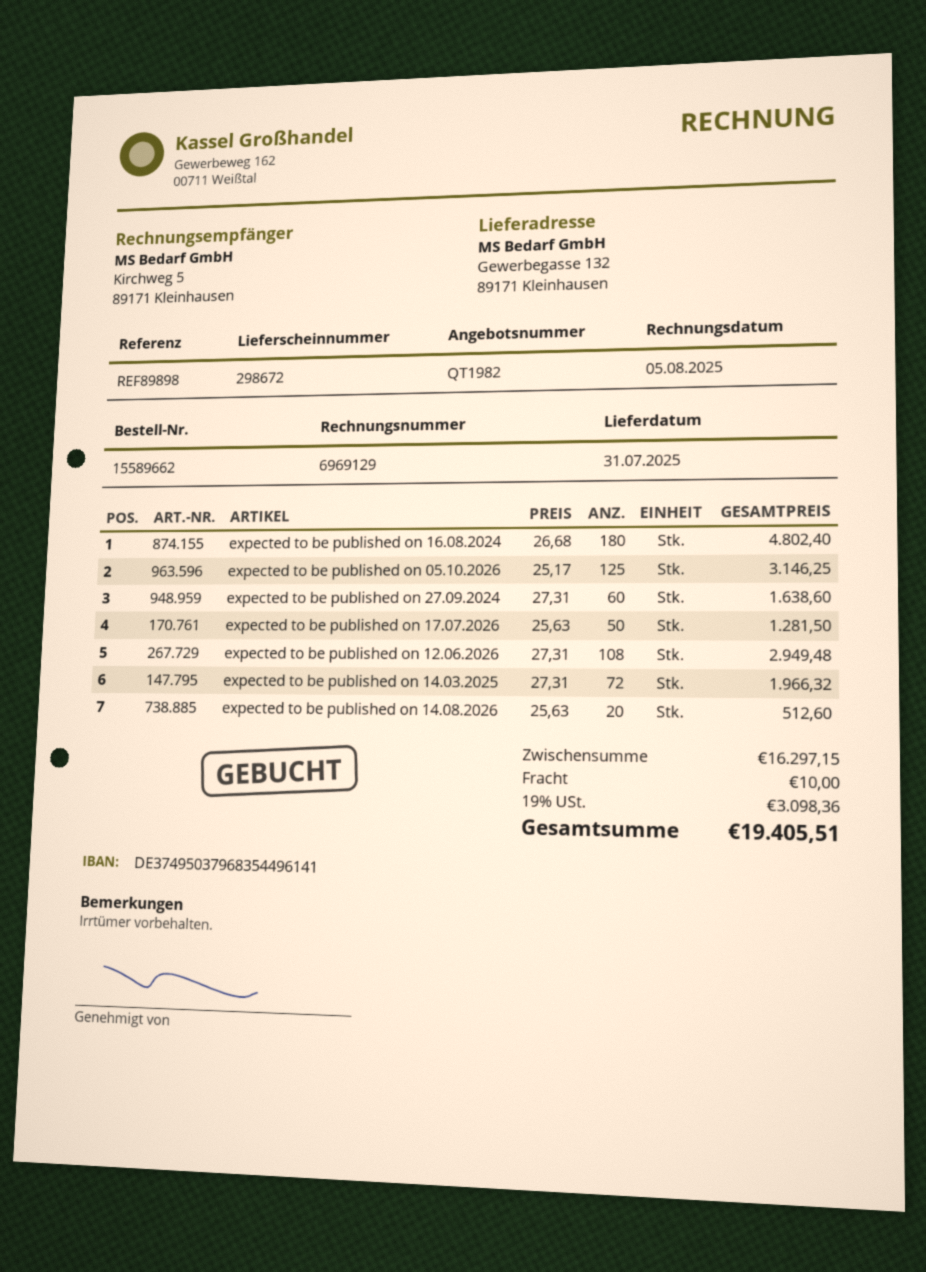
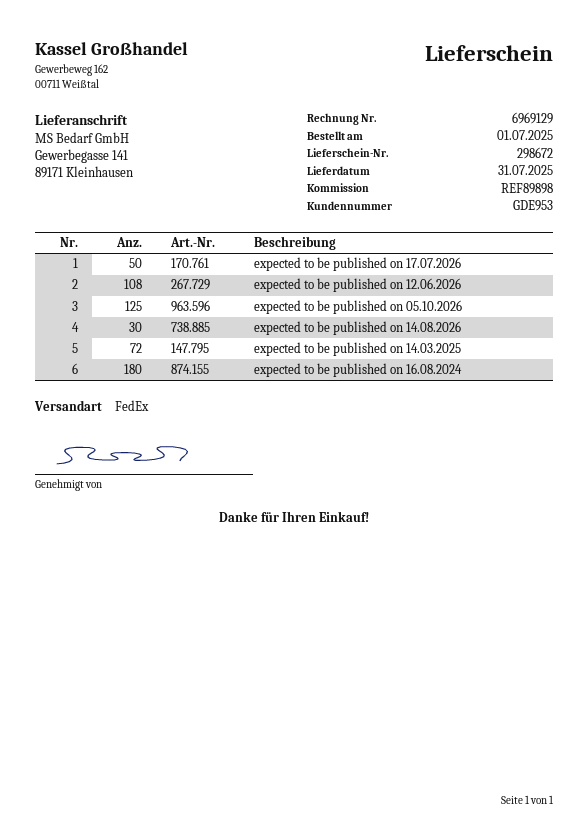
ship to: Gewerbegasse 132, 89171 Kleinhausen -> Gewerbegasse 141, 89171 Kleinhausen
expected to be published on 27.09.2024: 60 -> none
expected to be published on 14.08.2026: 20 -> 30

